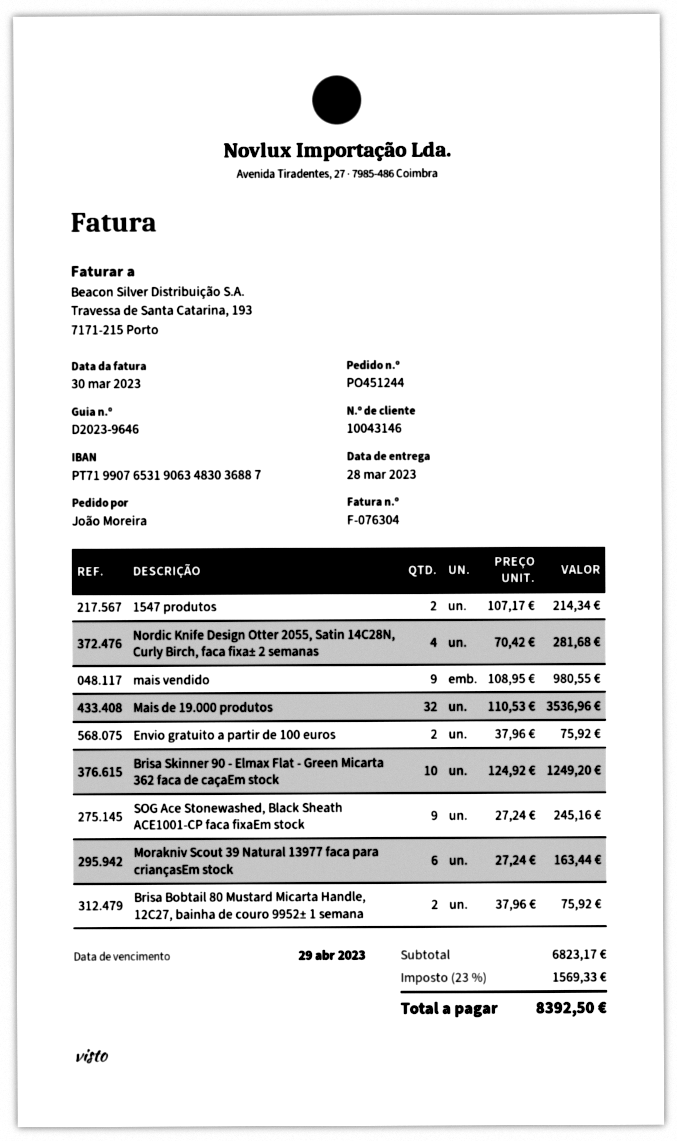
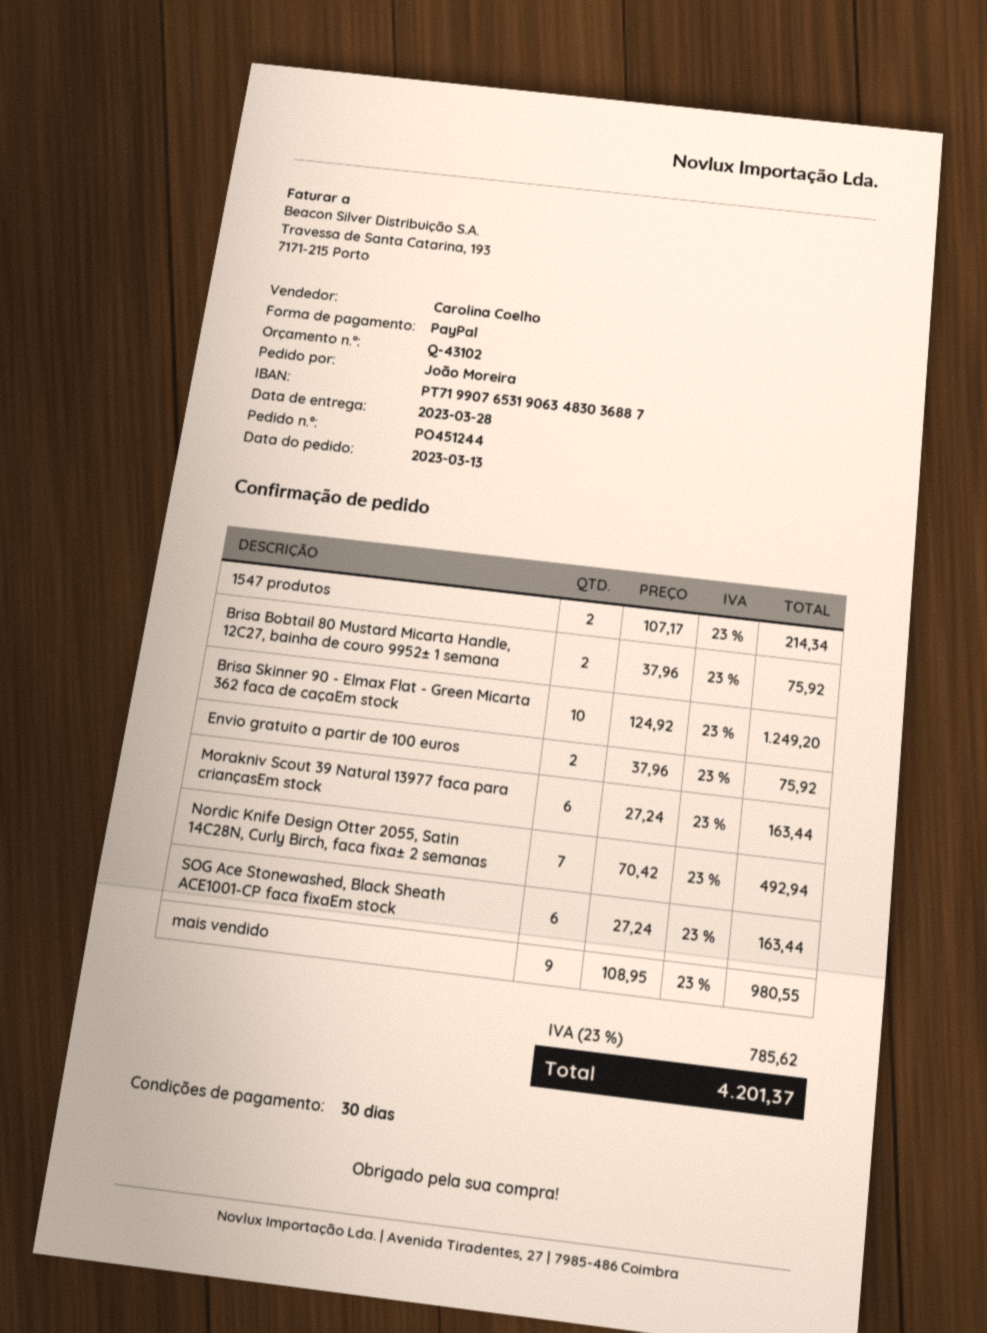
Nordic Knife Design Otter 2055, Satin 14C28N, Curly Birch, faca fixa± 2 semanas: 4 x 70.42 = 281.68 -> 7 x 70.42 = 492.94
Mais de 19.000 produtos: 32 x 110.53 = 3536.96 -> none
SOG Ace Stonewashed, Black Sheath ACE1001-CP faca fixaEm stock: 9 x 27.24 = 245.16 -> 6 x 27.24 = 163.44
tax: 23% = 1569.33 -> 23% = 785.62
total: 8392.50 -> 4201.37

